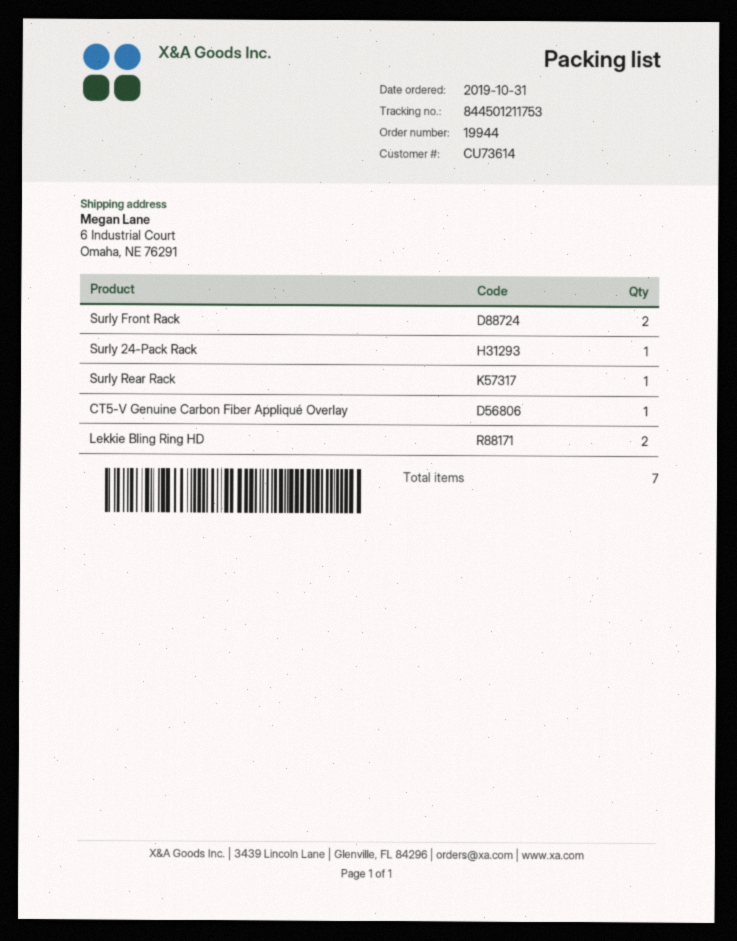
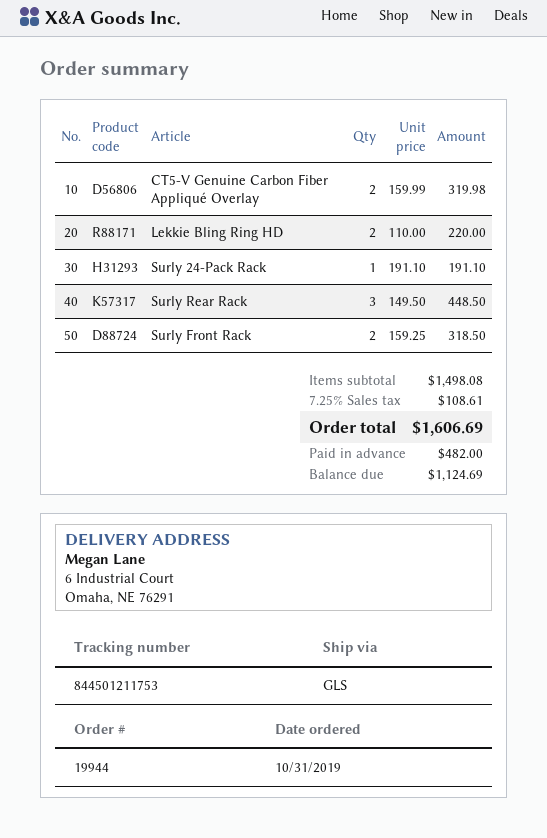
Surly Rear Rack: 1 -> 3
CT5-V Genuine Carbon Fiber Appliqué Overlay: 1 -> 2

